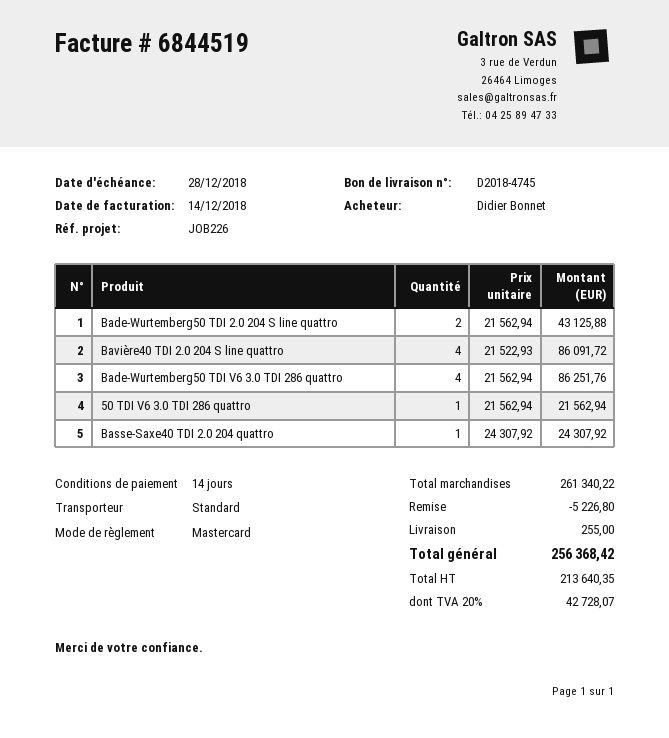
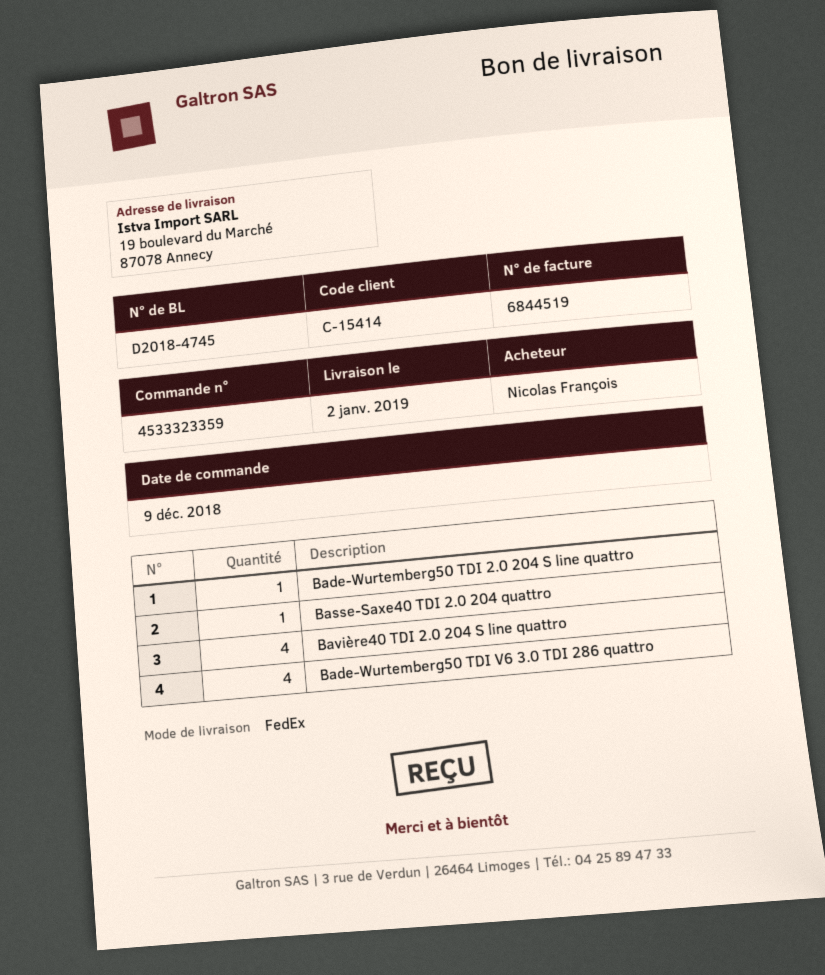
ordered by: Didier Bonnet -> Nicolas François
shipping method: standard -> FedEx
Bade-Wurtemberg50 TDI 2.0 204 S line quattro: 2 -> 1
50 TDI V6 3.0 TDI 286 quattro: 1 -> none

